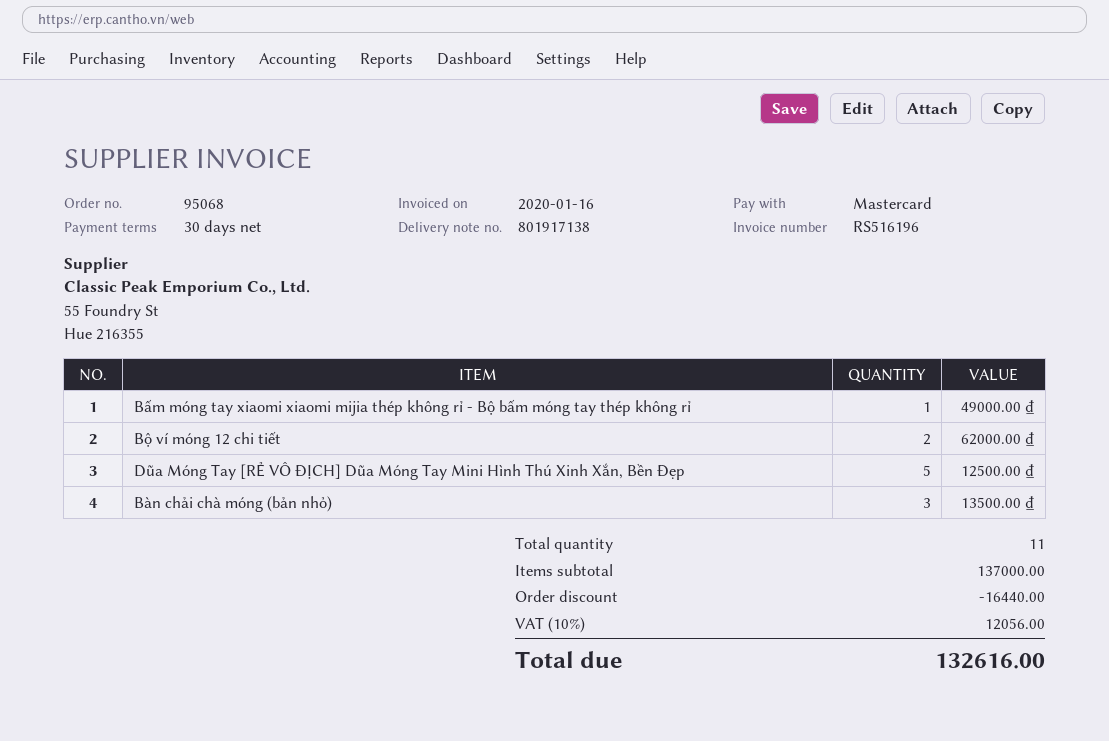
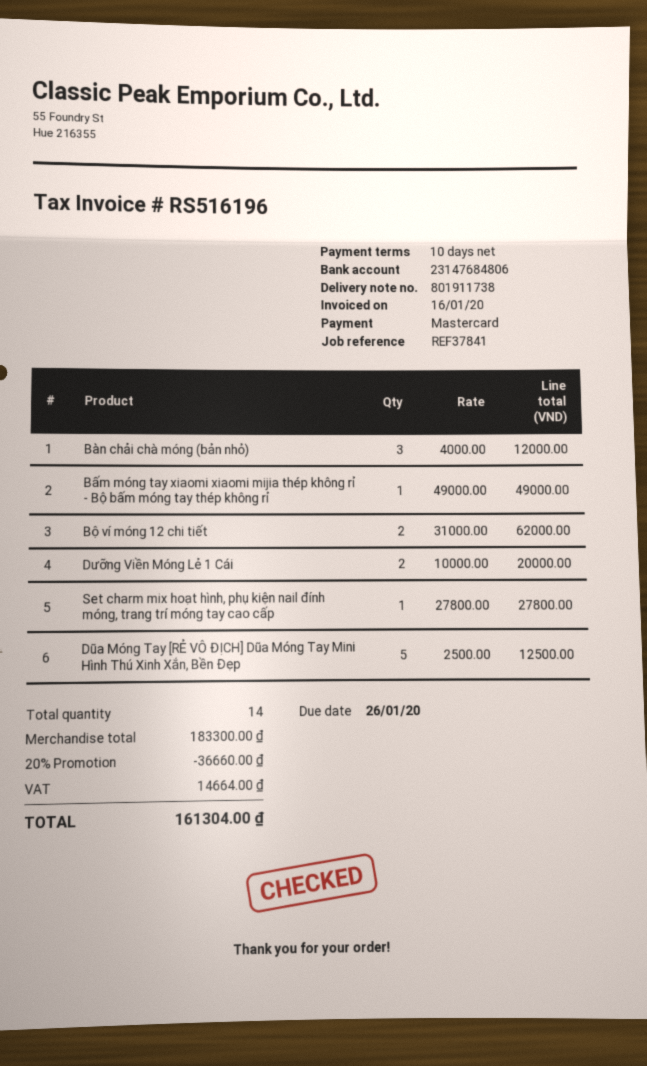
delivery note number: 801917138 -> 801911738
payment terms: 30 days -> 10 days
Bàn chải chà móng (bản nhỏ): 3 for 13500.00 -> 3 for 12000.00
Dưỡng Viền Móng Lẻ 1 Cái: none -> 2 for 20000.00
Set charm mix hoạt hình, phụ kiện nail đính móng, trang trí móng tay cao cấp: none -> 1 for 27800.00
total quantity: 11 -> 14
subtotal: 137000.00 -> 183300.00
discount: 16440.00 -> 36660.00
tax: 12056.00 -> 14664.00
total: 132616.00 -> 161304.00

